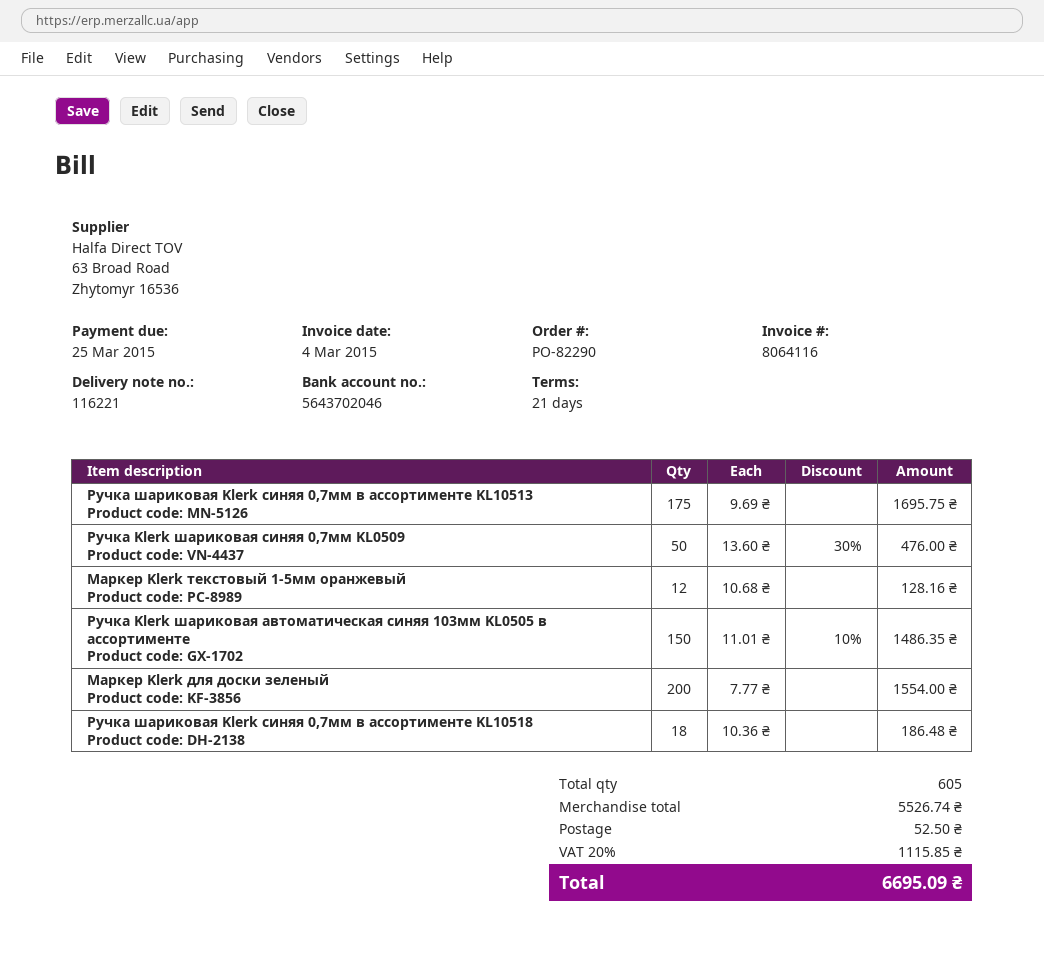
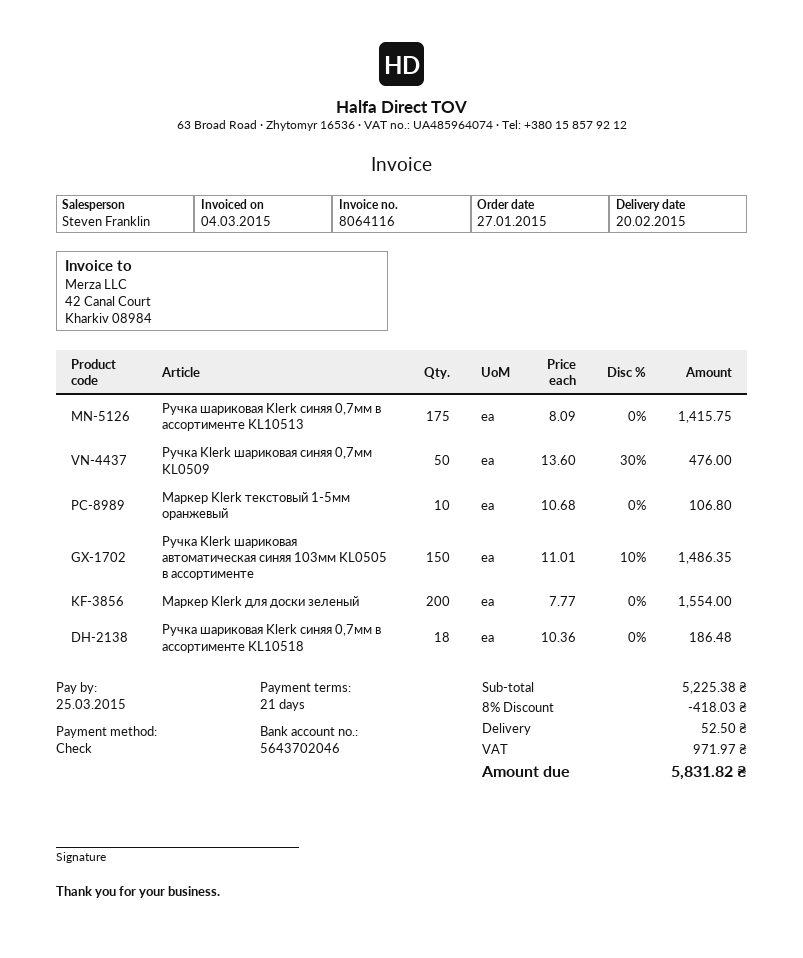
Ручка шариковая Klerk синяя 0,7мм в ассортименте KL10513: 175 x 9.69 = 1695.75 -> 175 x 8.09 = 1415.75
Маркер Klerk текстовый 1-5мм оранжевый: 12 x 10.68 = 128.16 -> 10 x 10.68 = 106.80
subtotal: 5526.74 -> 5225.38
discount: none -> 8% = 418.03
tax: 1115.85 -> 971.97
total: 6695.09 -> 5831.82

